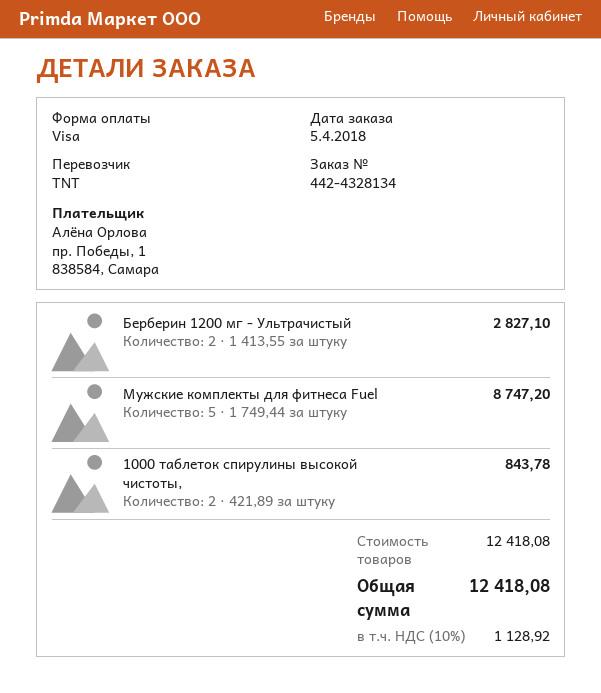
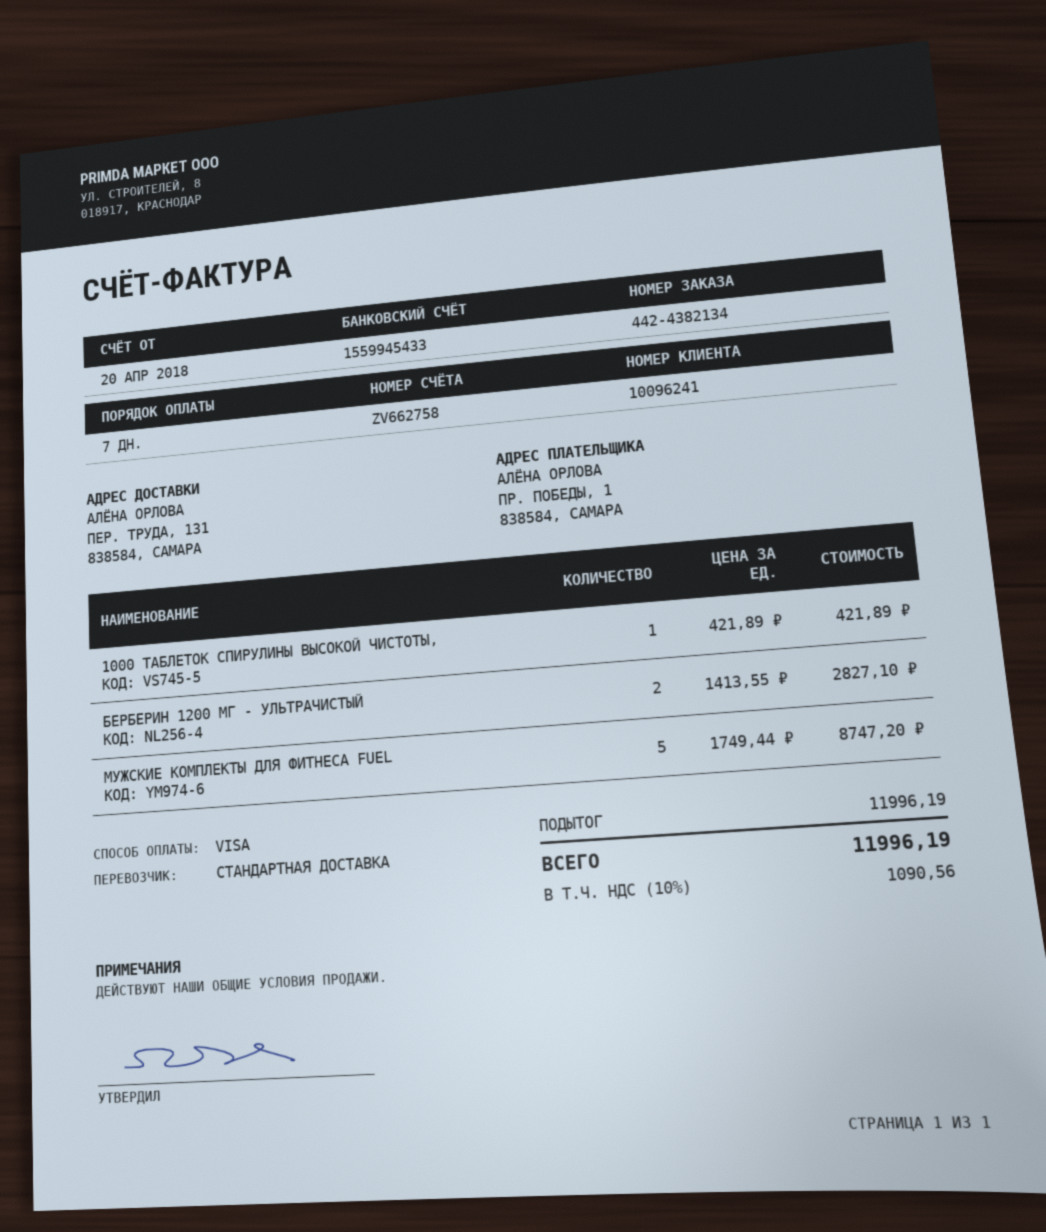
order number: 442-4328134 -> 442-4382134
shipping method: TNT -> standard
1000 таблеток спирулины высокой чистоты,: 2 x 421.89 = 843.78 -> 1 x 421.89 = 421.89
subtotal: 12418.08 -> 11996.19
tax: 10% = 1128.92 -> 10% = 1090.56
total: 12418.08 -> 11996.19

